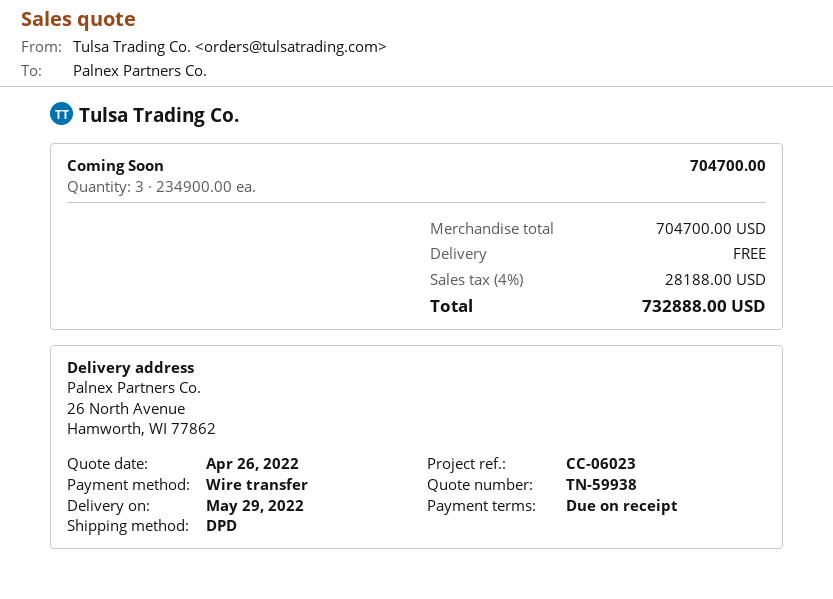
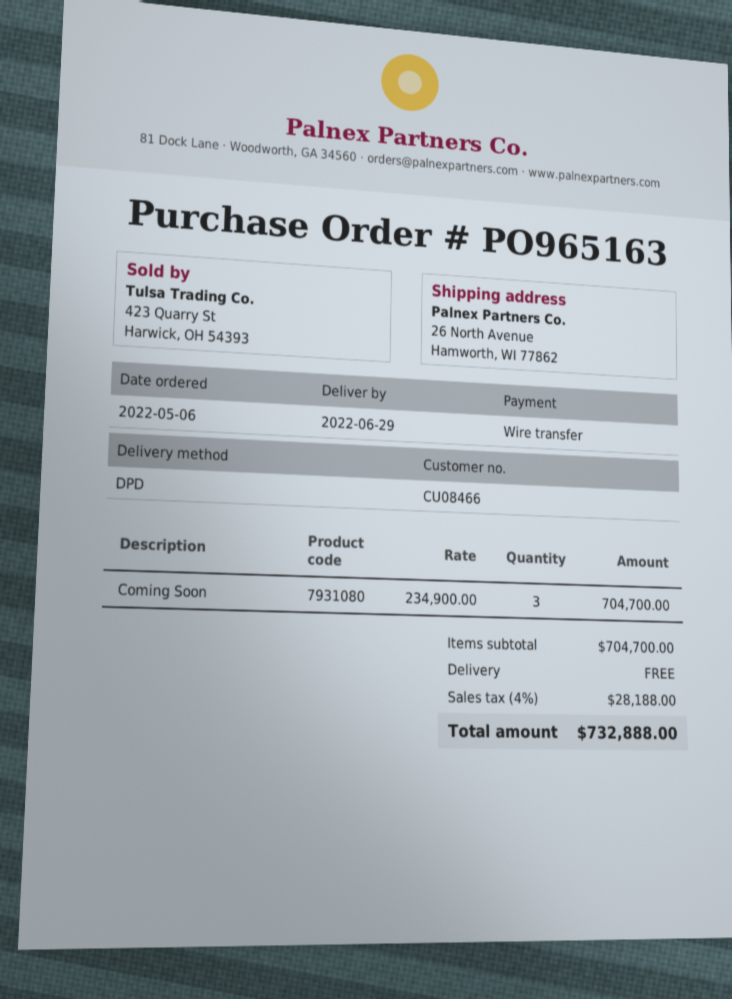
delivery date: 2022-05-29 -> 2022-06-29

